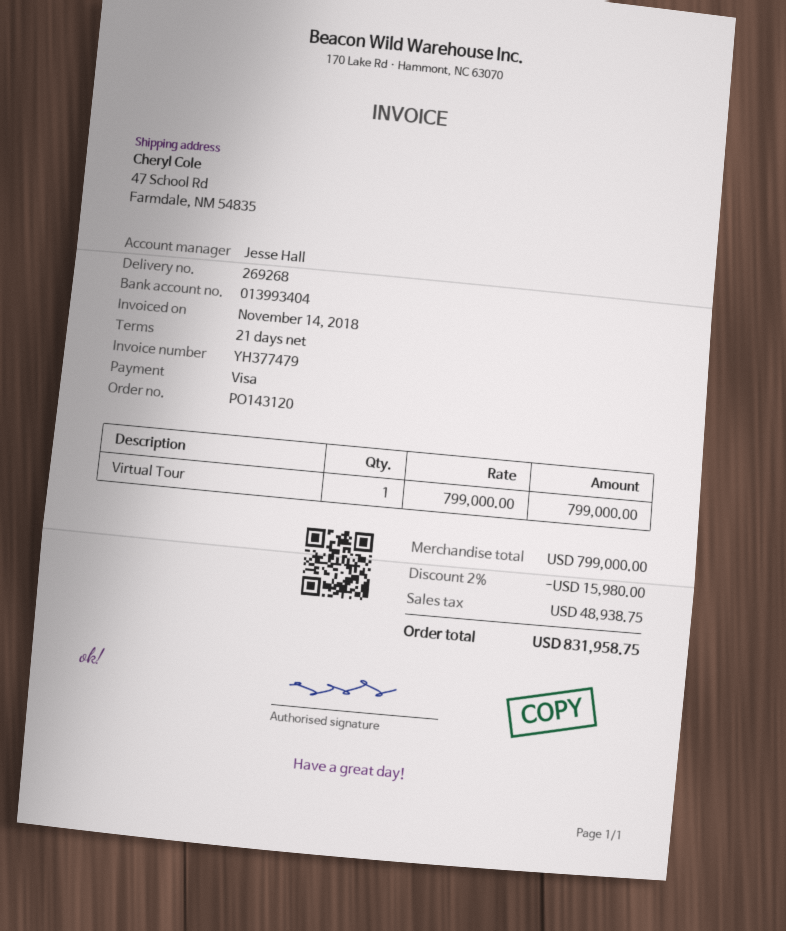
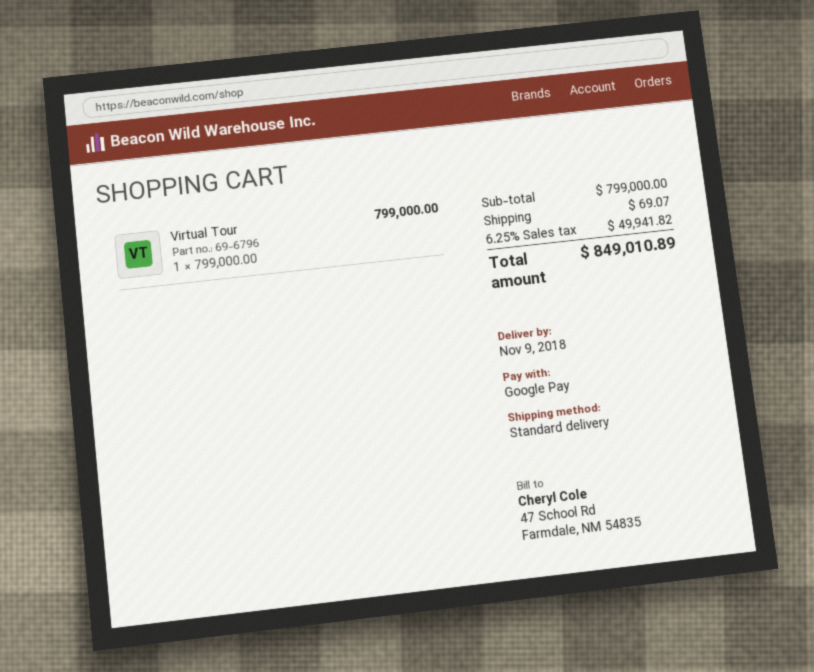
payment method: Visa -> Google Pay
discount: 2% = 15980.00 -> none
shipping: none -> 69.07
tax: 48938.75 -> 49941.82
total: 831958.75 -> 849010.89

